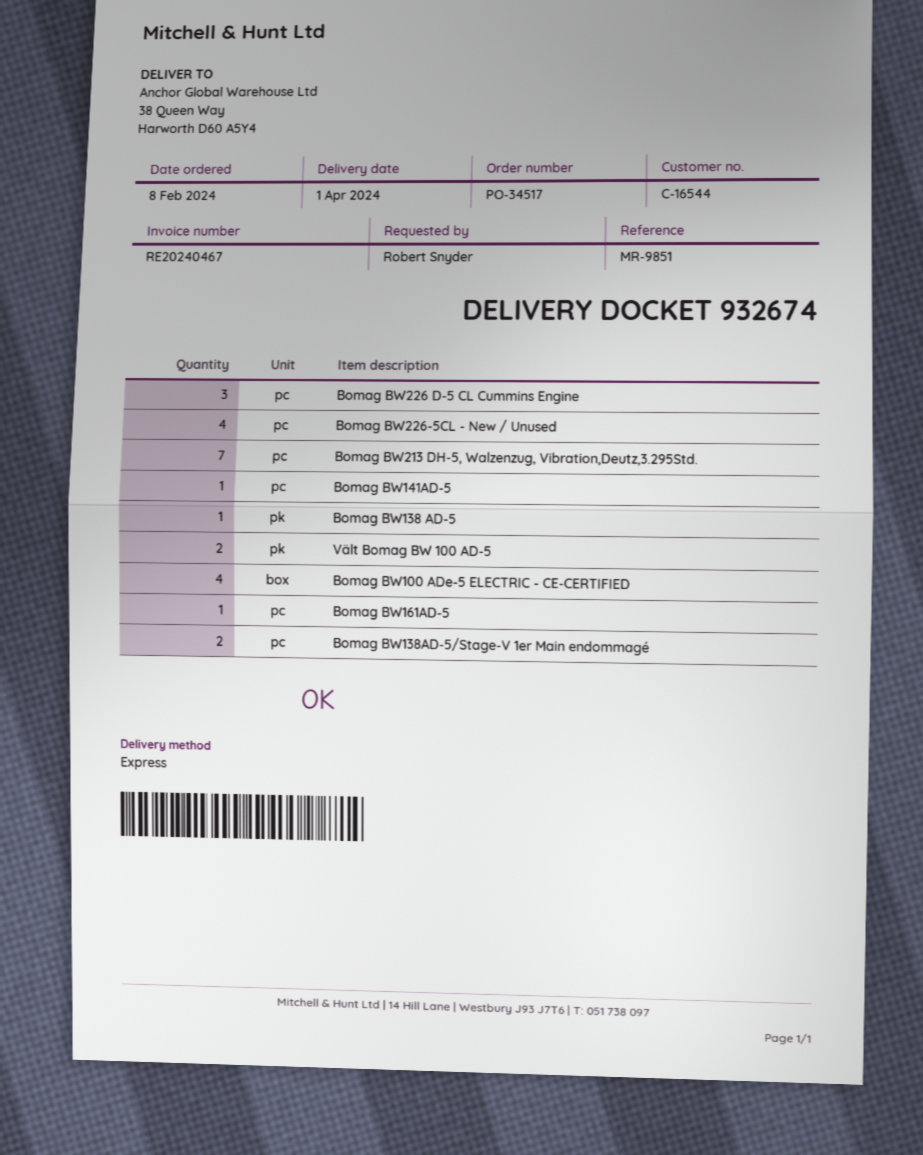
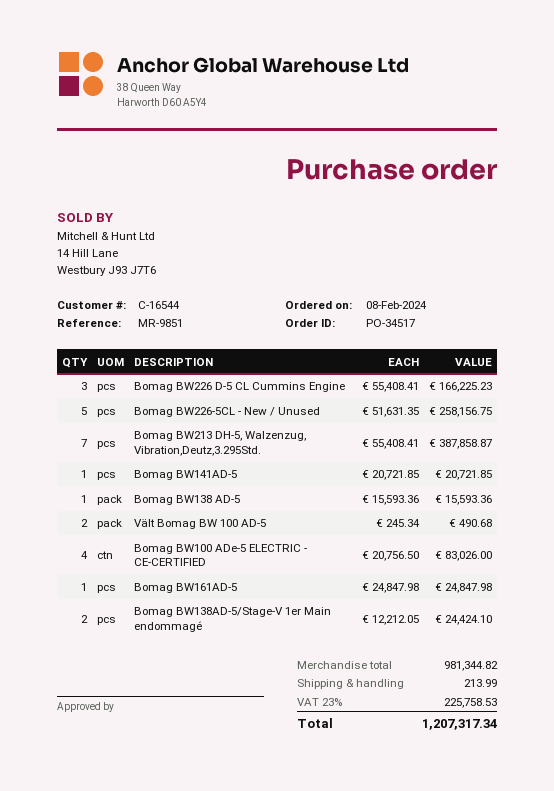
Bomag BW226-5CL - New / Unused: 4 -> 5

